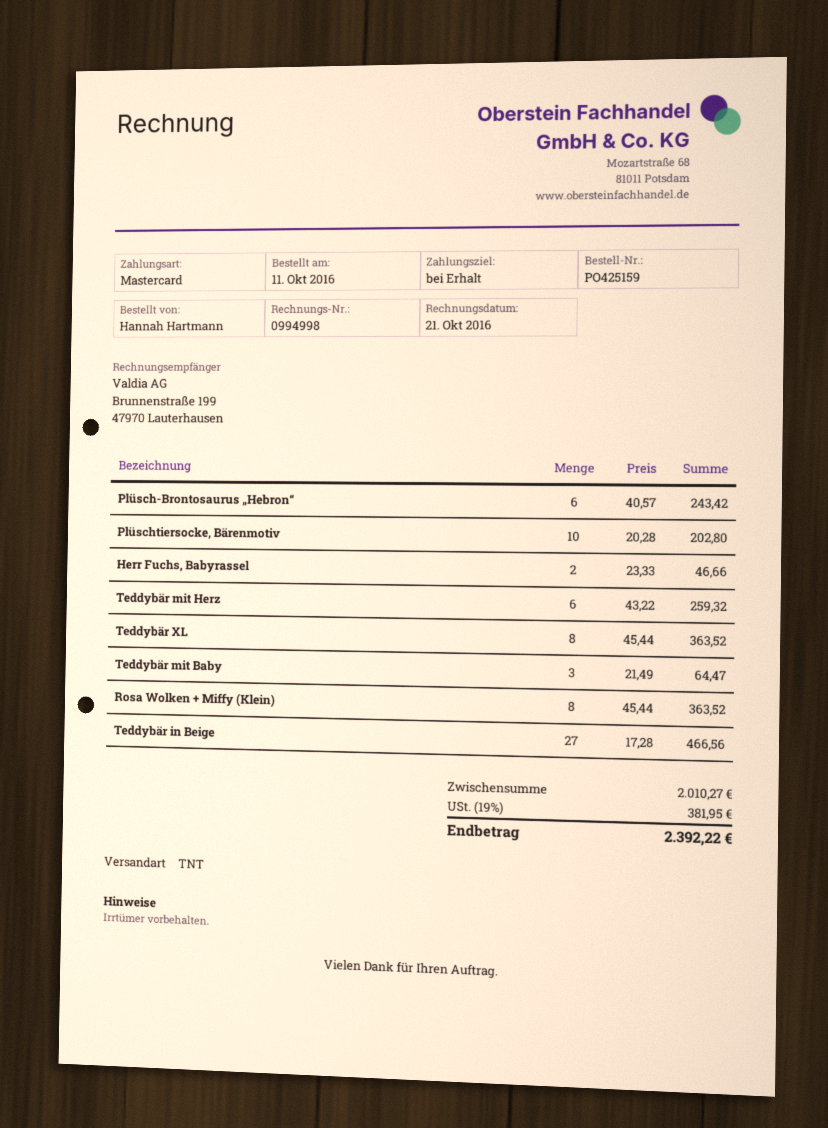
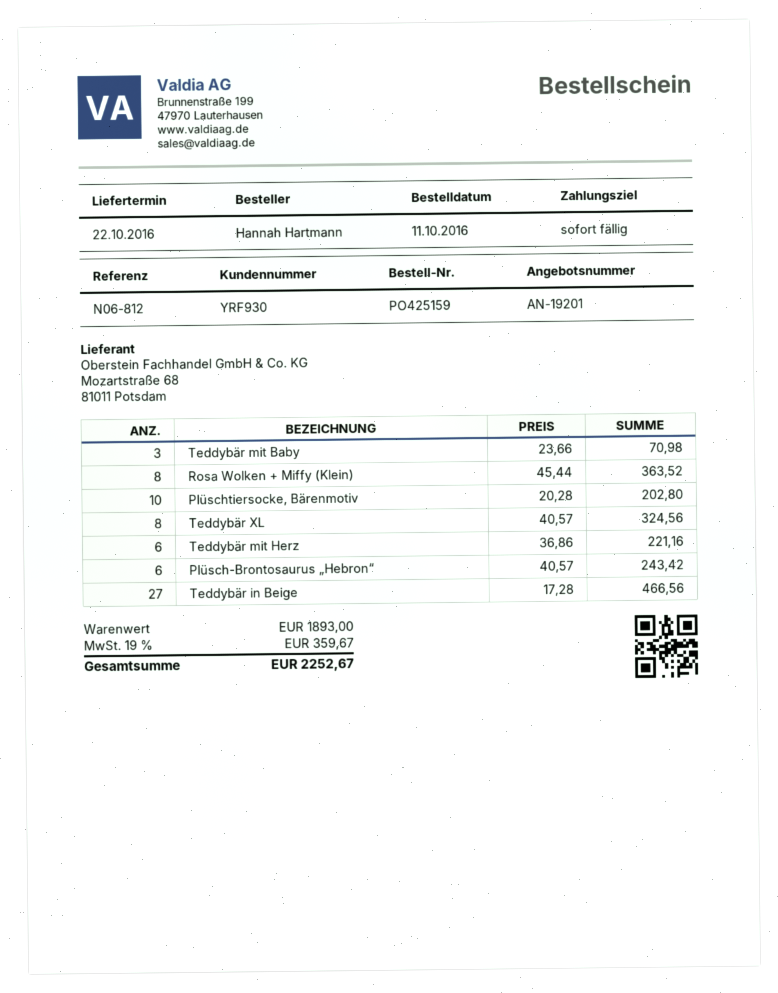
Herr Fuchs, Babyrassel: 2 x 23.33 = 46.66 -> none
Teddybär mit Herz: 6 x 43.22 = 259.32 -> 6 x 36.86 = 221.16
Teddybär XL: 8 x 45.44 = 363.52 -> 8 x 40.57 = 324.56
Teddybär mit Baby: 3 x 21.49 = 64.47 -> 3 x 23.66 = 70.98
subtotal: 2010.27 -> 1893.00
tax: 19% = 381.95 -> 19% = 359.67
total: 2392.22 -> 2252.67

